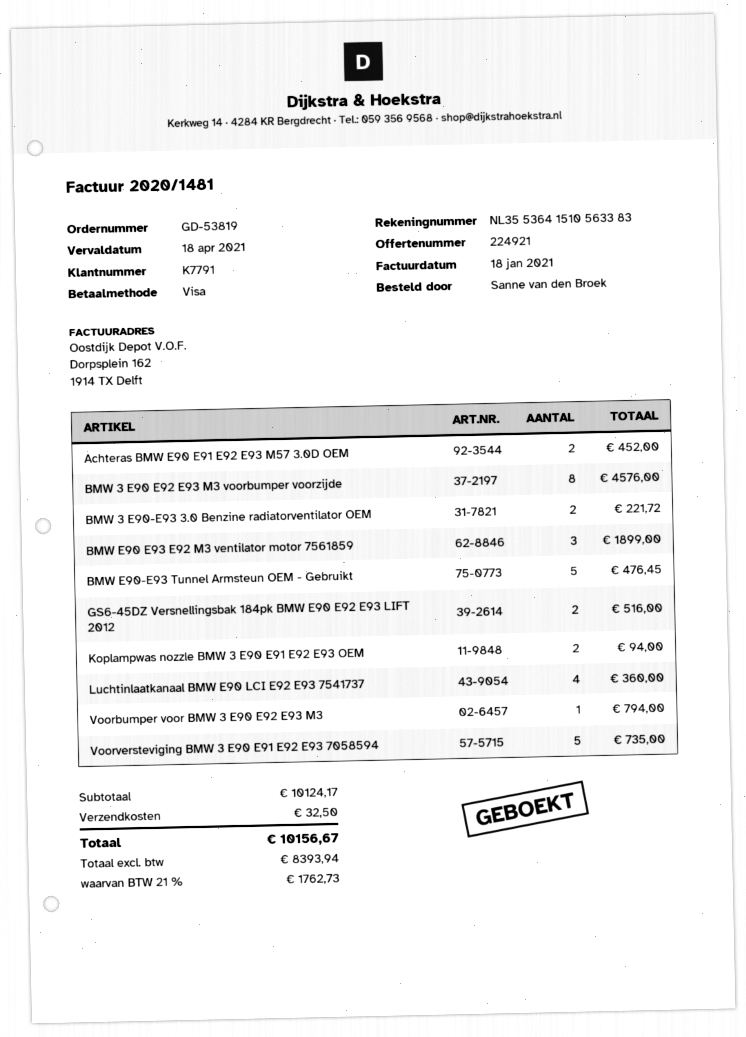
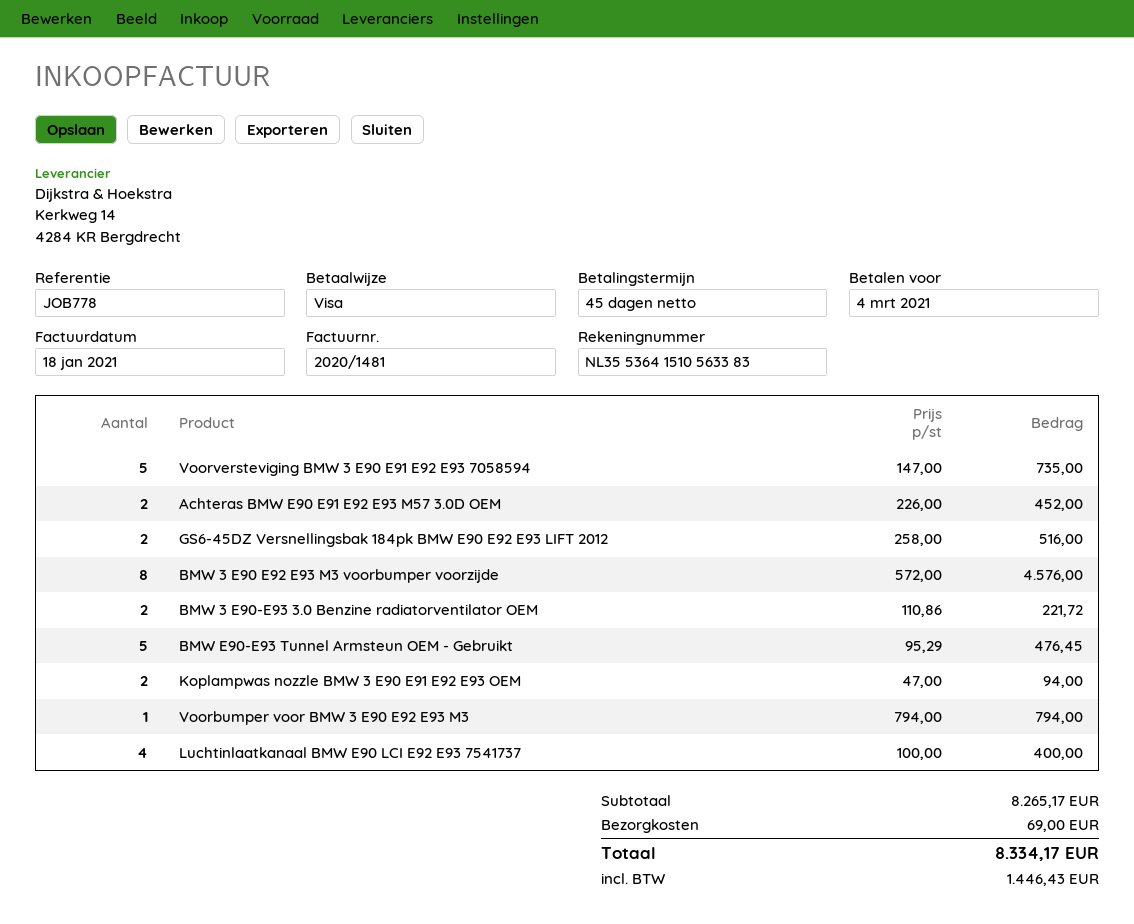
due date: 2021-04-18 -> 2021-03-04
BMW E90 E93 E92 M3 ventilator motor 7561859: 3 for 1899.00 -> none
Luchtinlaatkanaal BMW E90 LCI E92 E93 7541737: 4 for 360.00 -> 4 for 400.00
subtotal: 10124.17 -> 8265.17
shipping: 32.50 -> 69.00
tax: 1762.73 -> 1446.43
total: 10156.67 -> 8334.17

